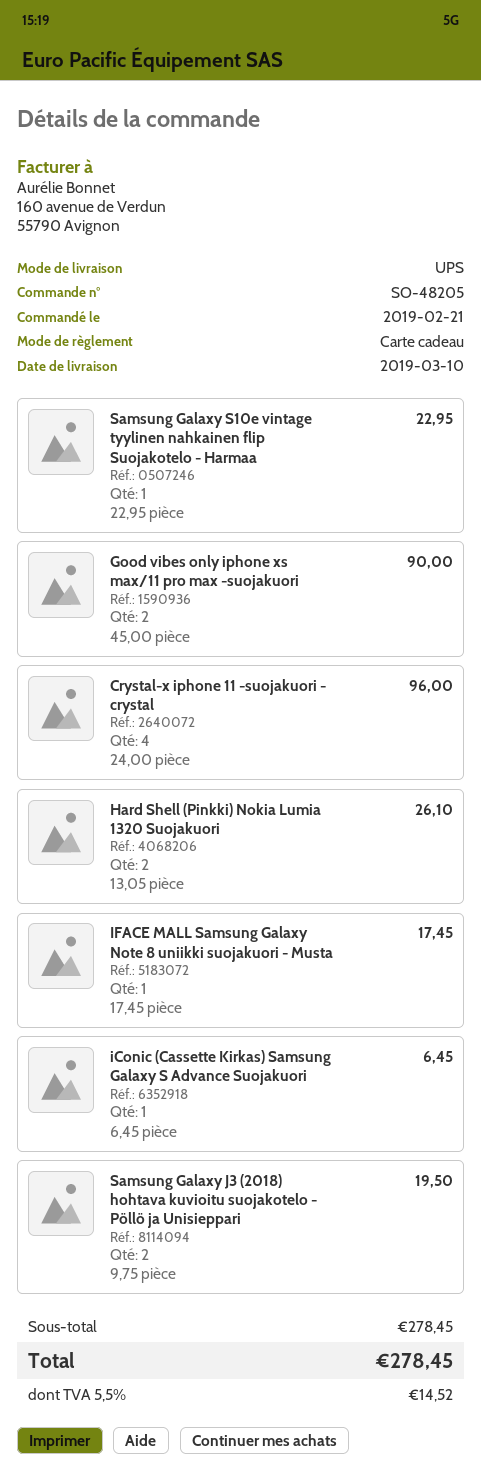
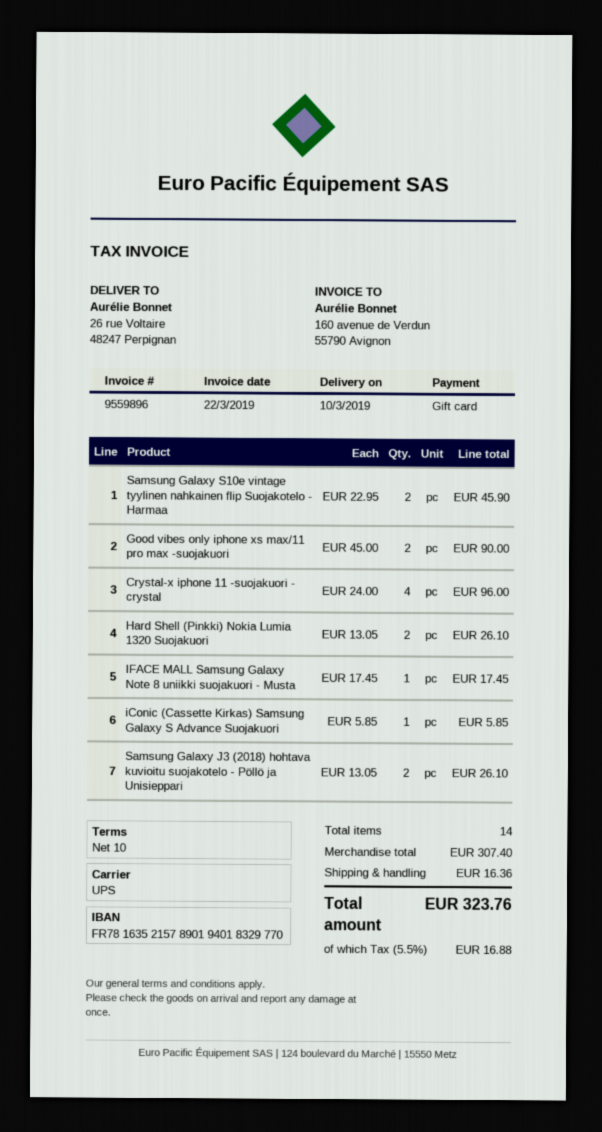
Samsung Galaxy S10e vintage tyylinen nahkainen flip Suojakotelo - Harmaa: 1 x 22.95 = 22.95 -> 2 x 22.95 = 45.90
iConic (Cassette Kirkas) Samsung Galaxy S Advance Suojakuori: 1 x 6.45 = 6.45 -> 1 x 5.85 = 5.85
Samsung Galaxy J3 (2018) hohtava kuvioitu suojakotelo - Pöllö ja Unisieppari: 2 x 9.75 = 19.50 -> 2 x 13.05 = 26.10
subtotal: 278.45 -> 307.40
shipping: none -> 16.36
tax: 5.5% = 14.52 -> 5.5% = 16.88
total: 278.45 -> 323.76

